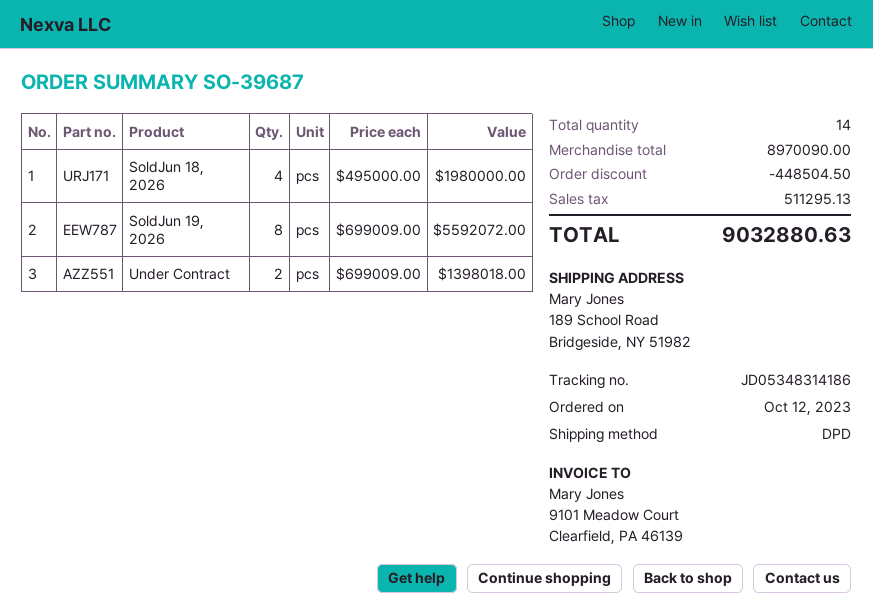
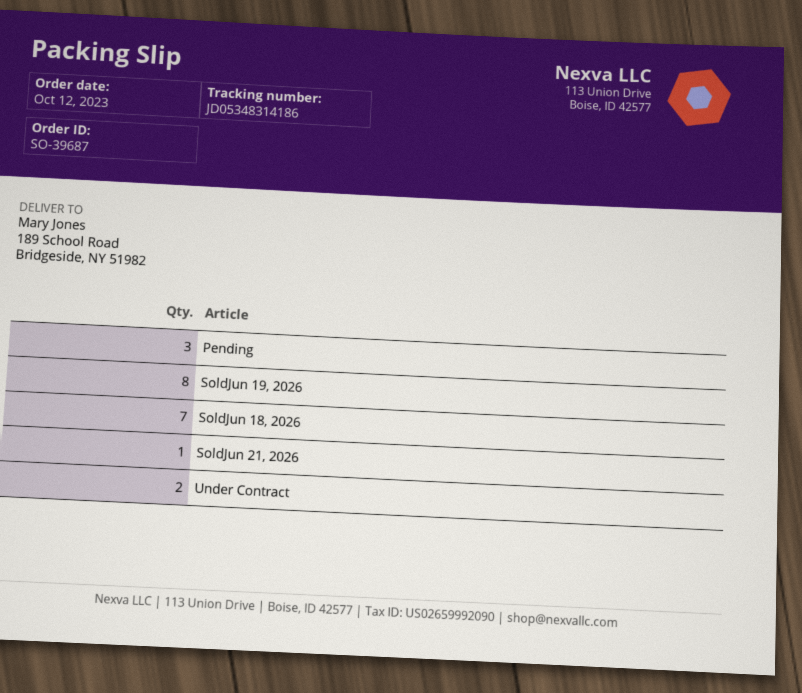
SoldJun 18, 2026: 4 -> 7
Pending: none -> 3
SoldJun 21, 2026: none -> 1

